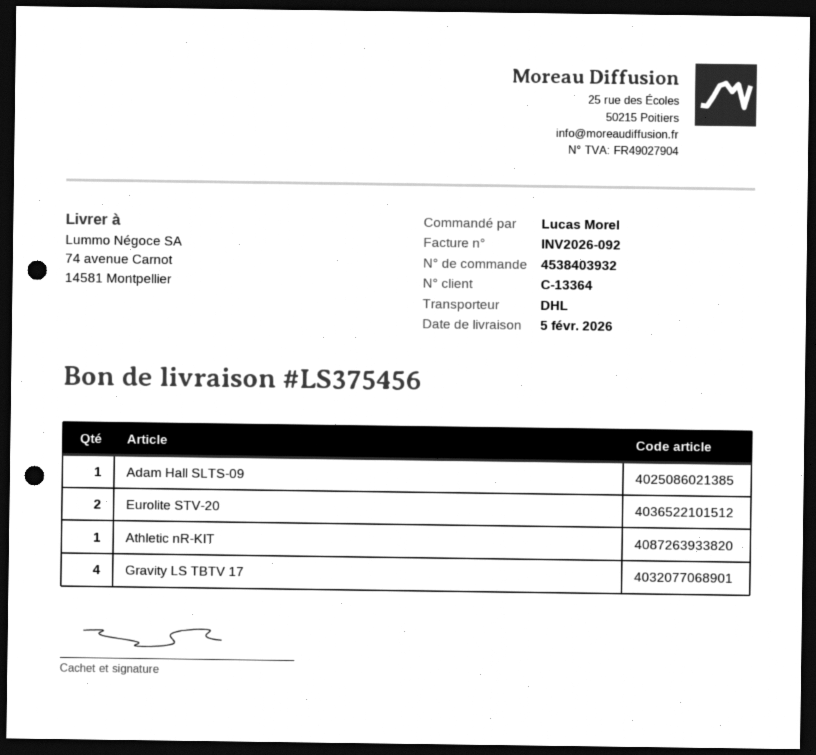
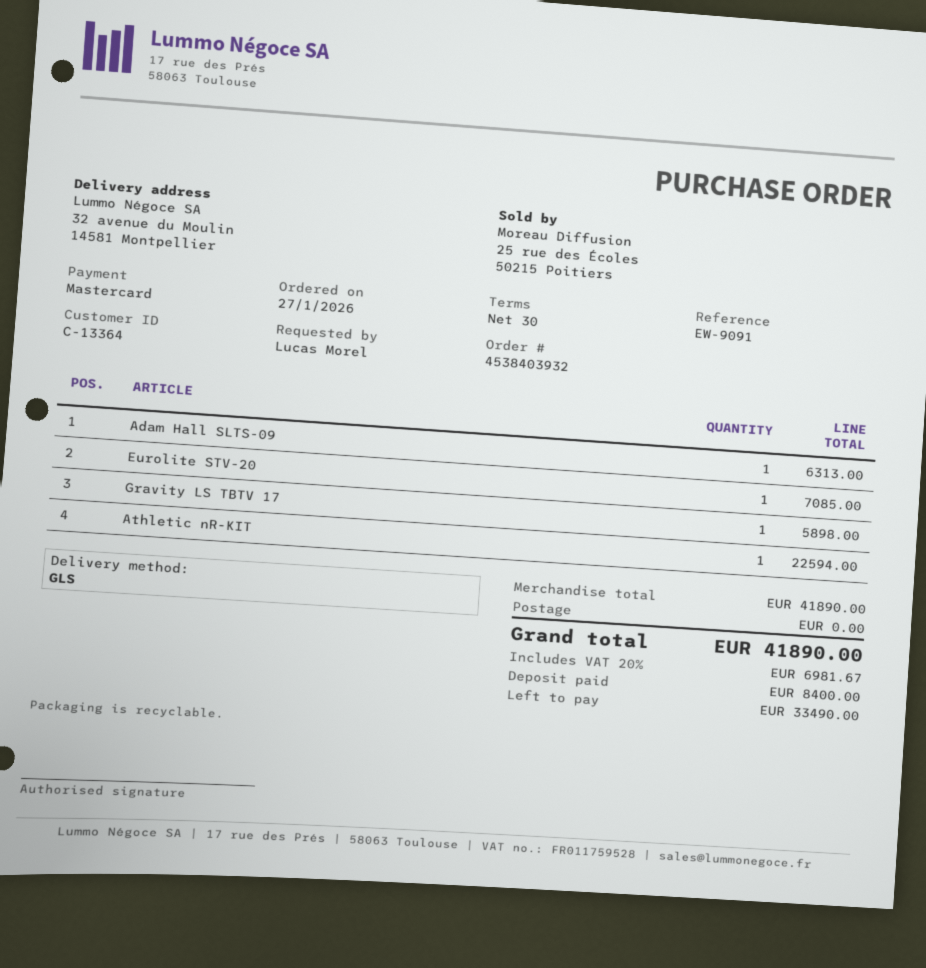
shipping method: DHL -> GLS
ship to: 74 avenue Carnot, 14581 Montpellier -> 32 avenue du Moulin, 14581 Montpellier
Eurolite STV-20: 2 -> 1
Gravity LS TBTV 17: 4 -> 1

